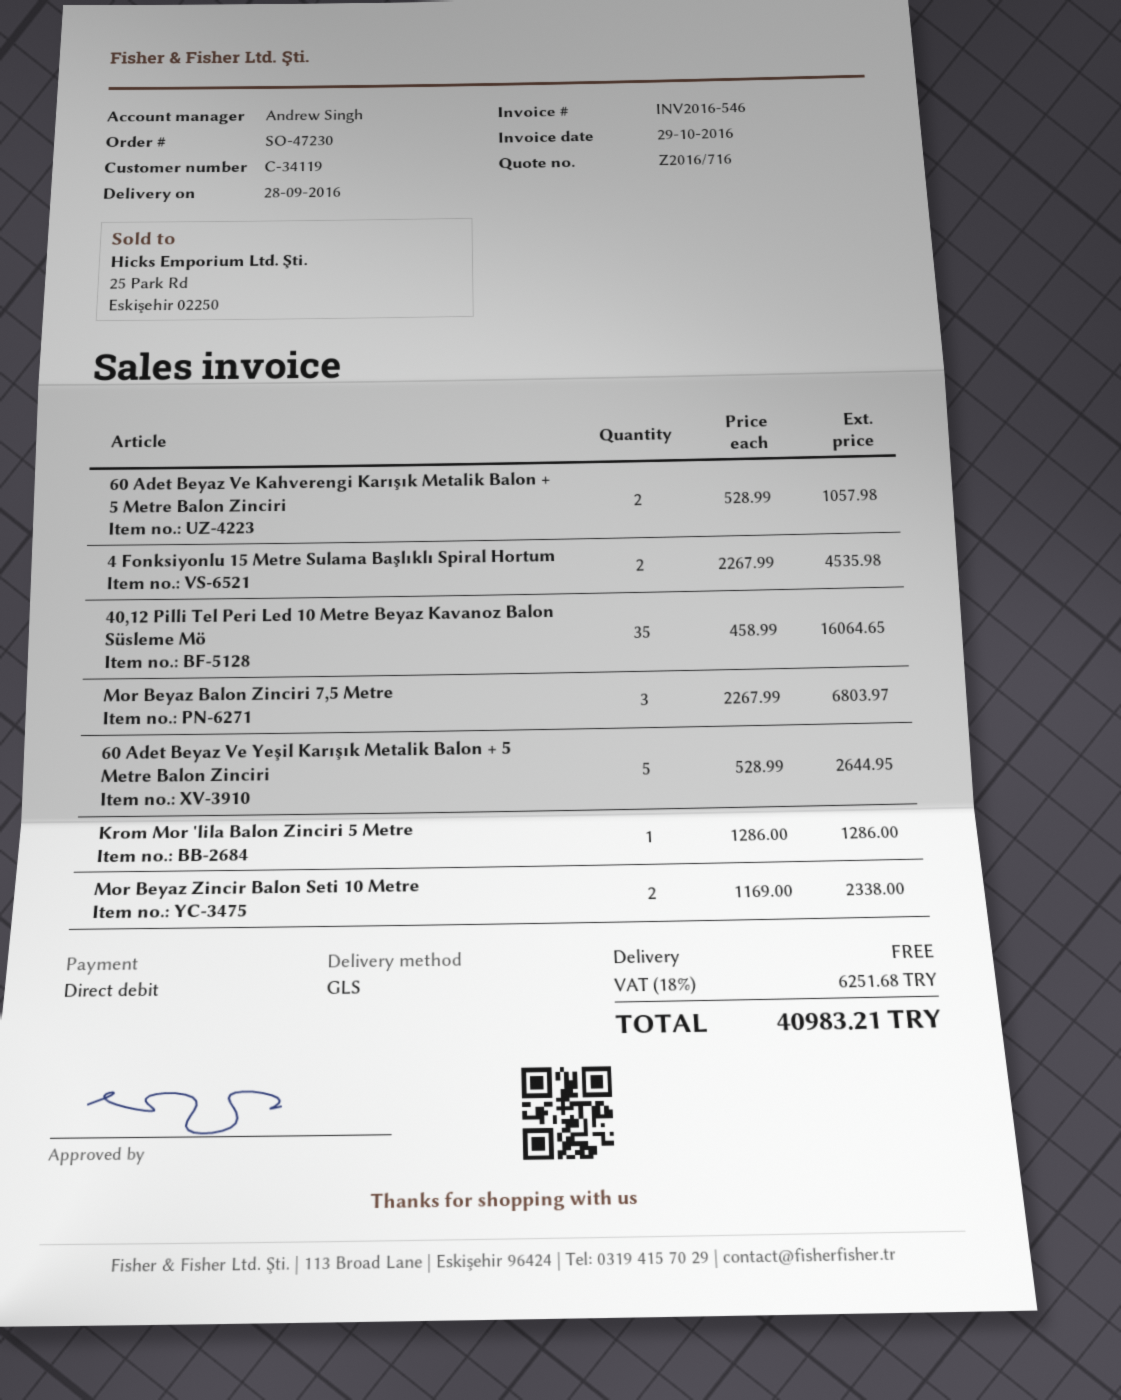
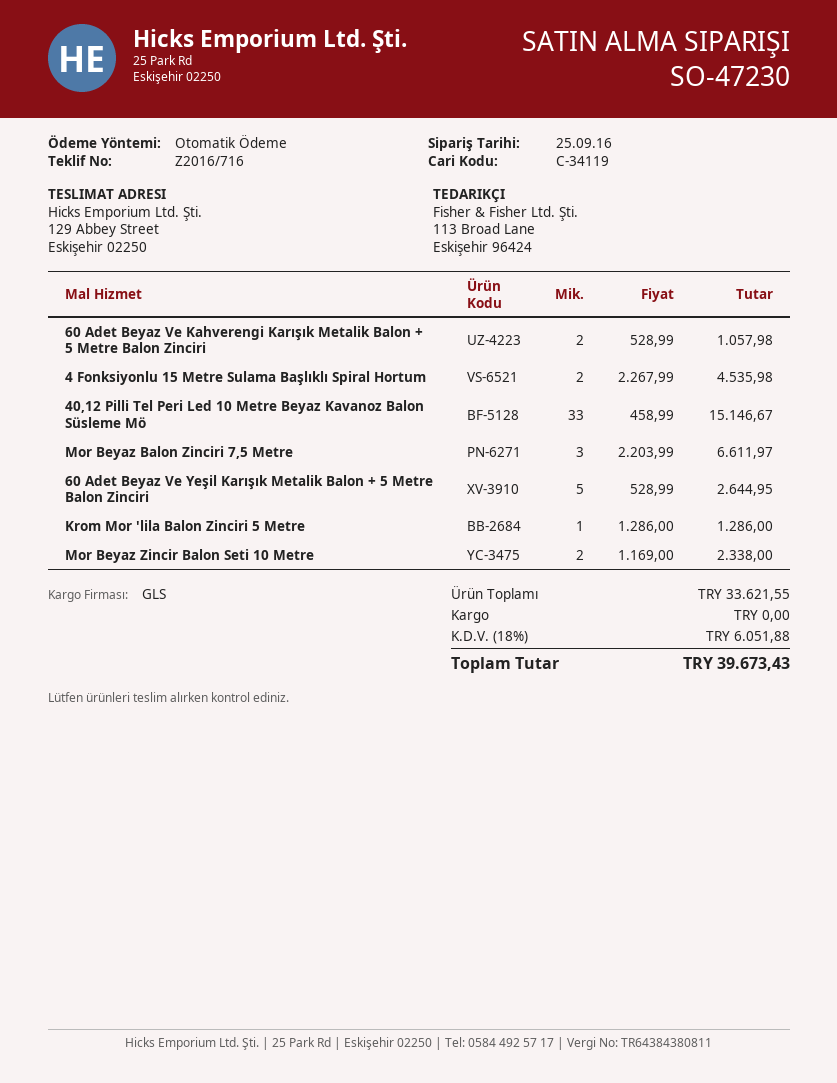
40,12 Pilli Tel Peri Led 10 Metre Beyaz Kavanoz Balon Süsleme Mö: 35 x 458.99 = 16064.65 -> 33 x 458.99 = 15146.67
Mor Beyaz Balon Zinciri 7,5 Metre: 3 x 2267.99 = 6803.97 -> 3 x 2203.99 = 6611.97
tax: 18% = 6251.68 -> 18% = 6051.88
total: 40983.21 -> 39673.43

